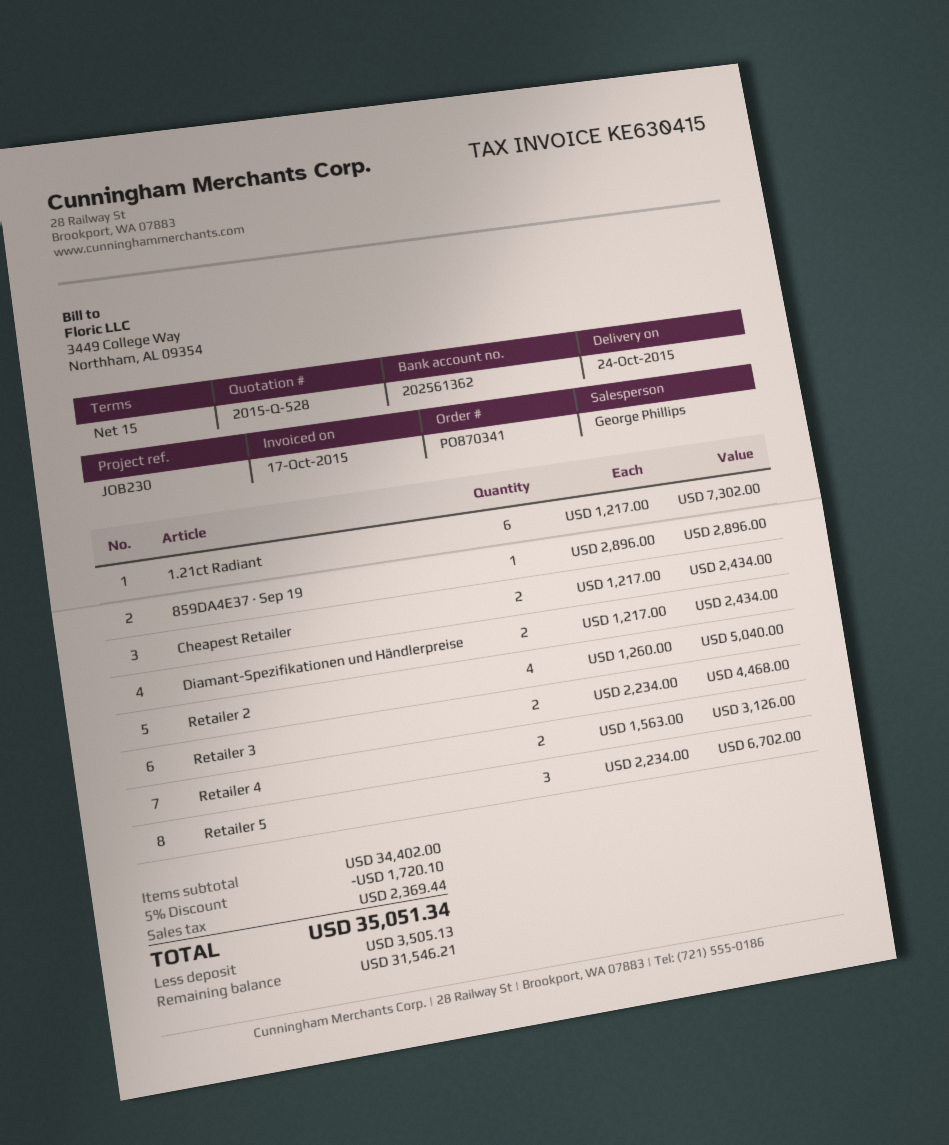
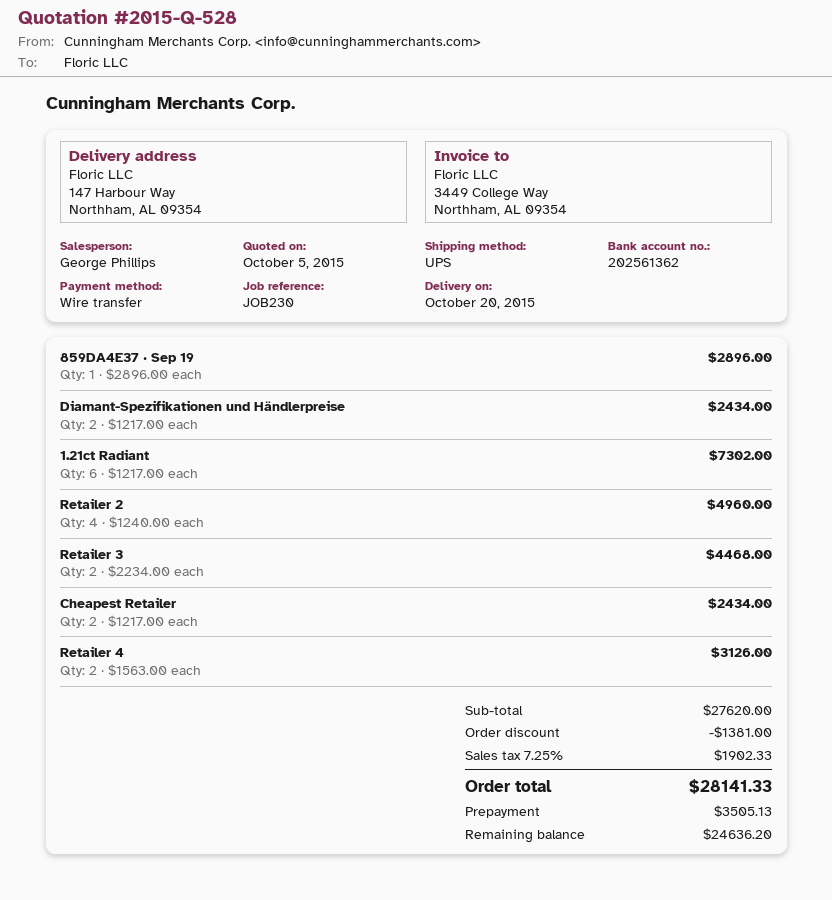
delivery date: 2015-10-24 -> 2015-10-20
Retailer 2: 4 x 1260.00 = 5040.00 -> 4 x 1240.00 = 4960.00
Retailer 5: 3 x 2234.00 = 6702.00 -> none
subtotal: 34402.00 -> 27620.00
discount: 1720.10 -> 1381.00
tax: 2369.44 -> 1902.33
total: 35051.34 -> 28141.33
balance: 31546.21 -> 24636.20

